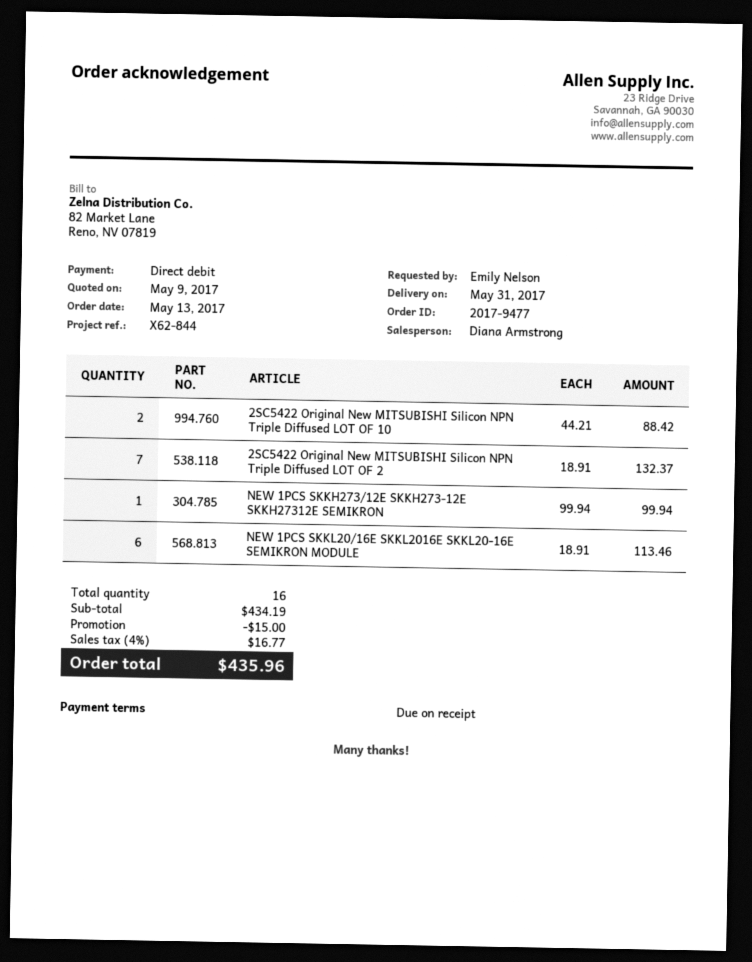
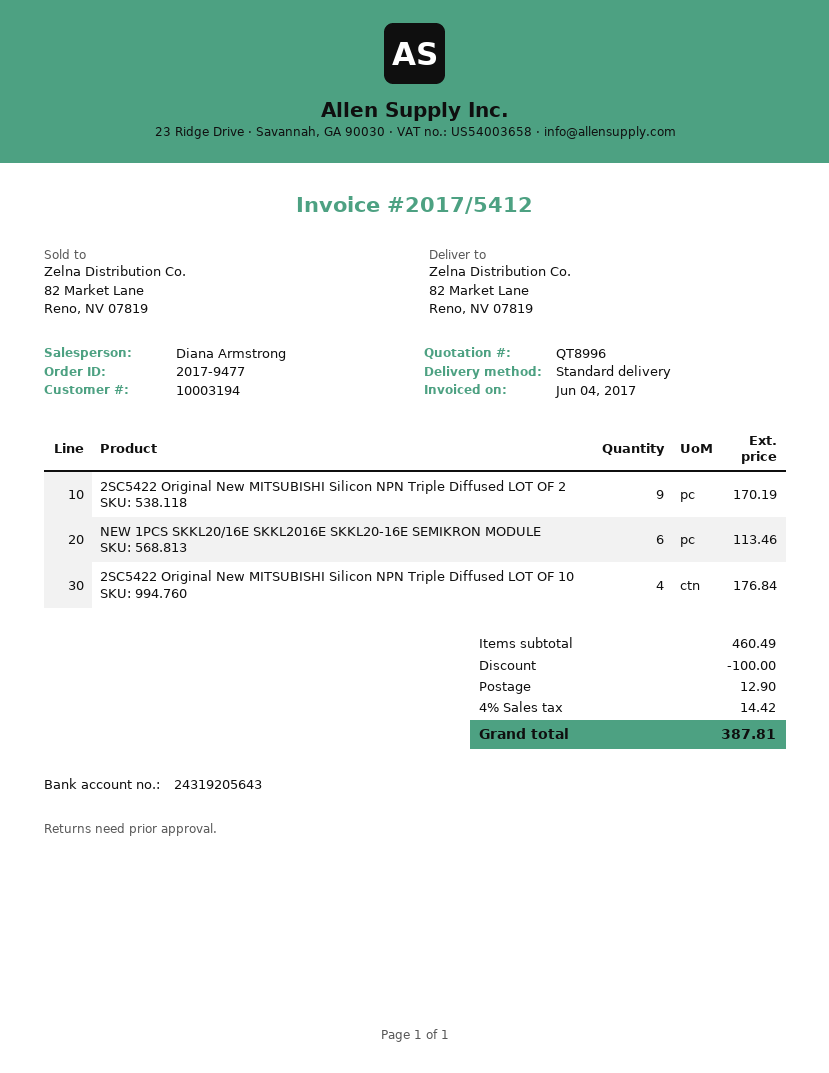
2SC5422 Original New MITSUBISHI Silicon NPN Triple Diffused LOT OF 10: 2 for 88.42 -> 4 for 176.84
2SC5422 Original New MITSUBISHI Silicon NPN Triple Diffused LOT OF 2: 7 for 132.37 -> 9 for 170.19
NEW 1PCS SKKH273/12E SKKH273-12E SKKH27312E SEMIKRON: 1 for 99.94 -> none
subtotal: 434.19 -> 460.49
discount: 15.00 -> 100.00
shipping: none -> 12.90
tax: 4% = 16.77 -> 4% = 14.42
total: 435.96 -> 387.81

